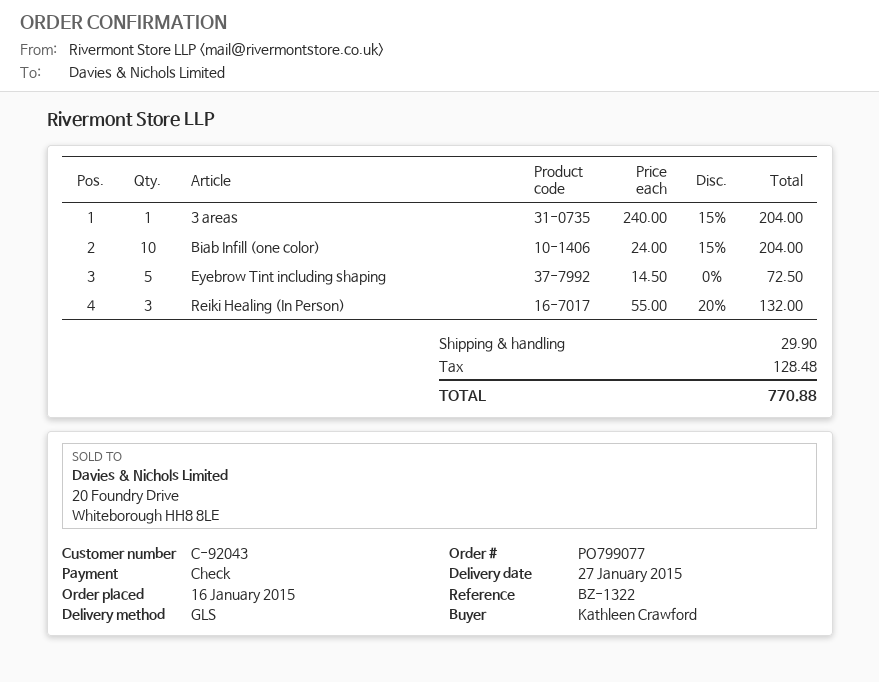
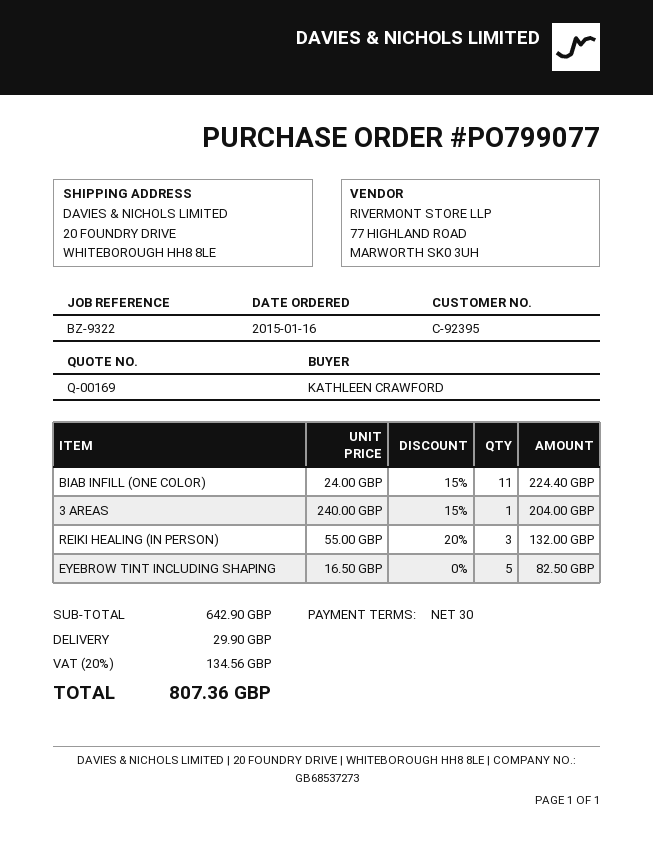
customer number: C-92043 -> C-92395
reference: BZ-1322 -> BZ-9322
Biab Infill (one color): 10 x 24.00 - 15% = 204.00 -> 11 x 24.00 - 15% = 224.40
Eyebrow Tint including shaping: 5 x 14.50 = 72.50 -> 5 x 16.50 = 82.50
tax: 128.48 -> 134.56
total: 770.88 -> 807.36

